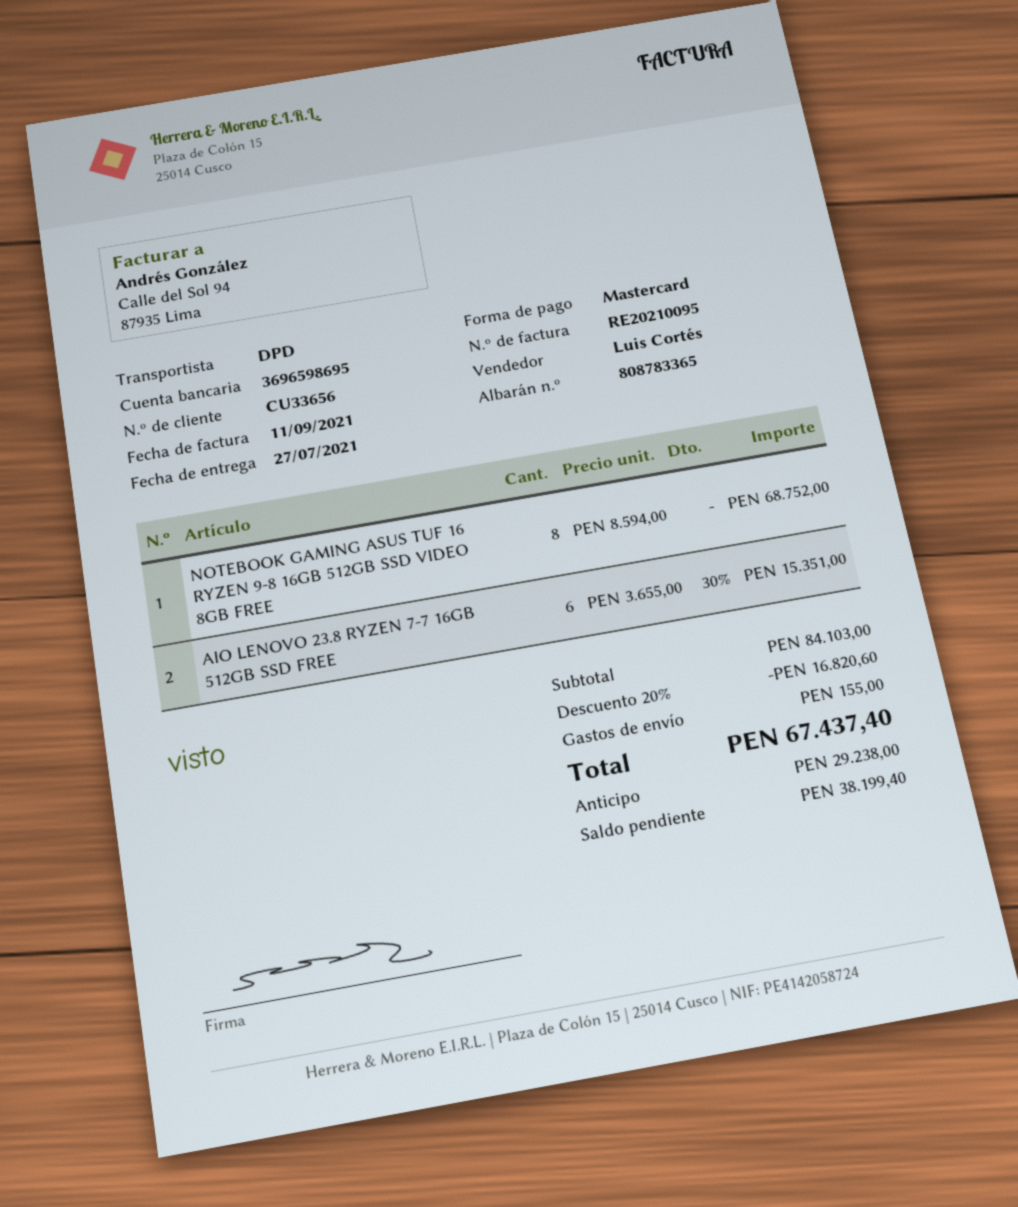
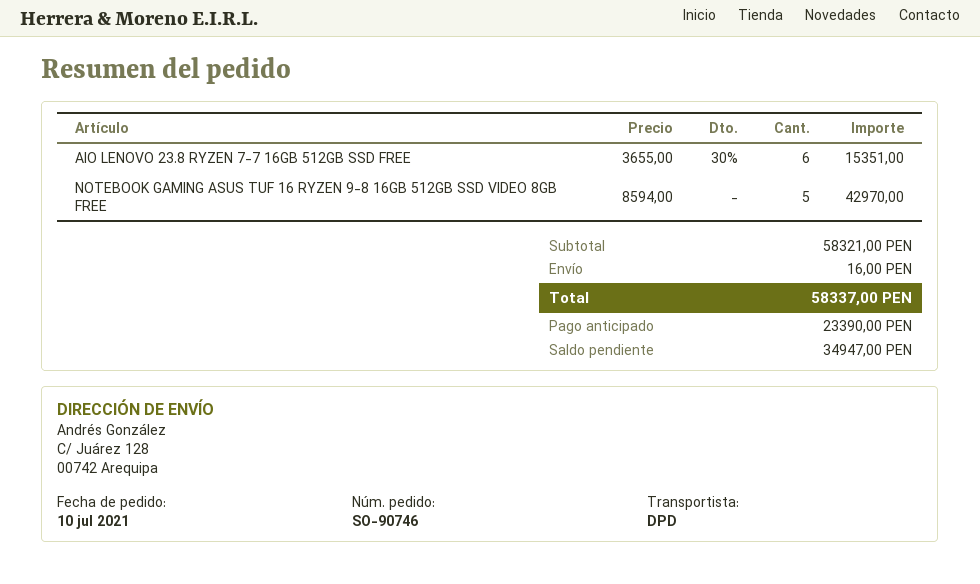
NOTEBOOK GAMING ASUS TUF 16 RYZEN 9-8 16GB 512GB SSD VIDEO 8GB FREE: 8 x 8594.00 = 68752.00 -> 5 x 8594.00 = 42970.00
subtotal: 84103.00 -> 58321.00
discount: 20% = 16820.60 -> none
shipping: 155.00 -> 16.00
total: 67437.40 -> 58337.00
deposit: 29238.00 -> 23390.00
balance: 38199.40 -> 34947.00

